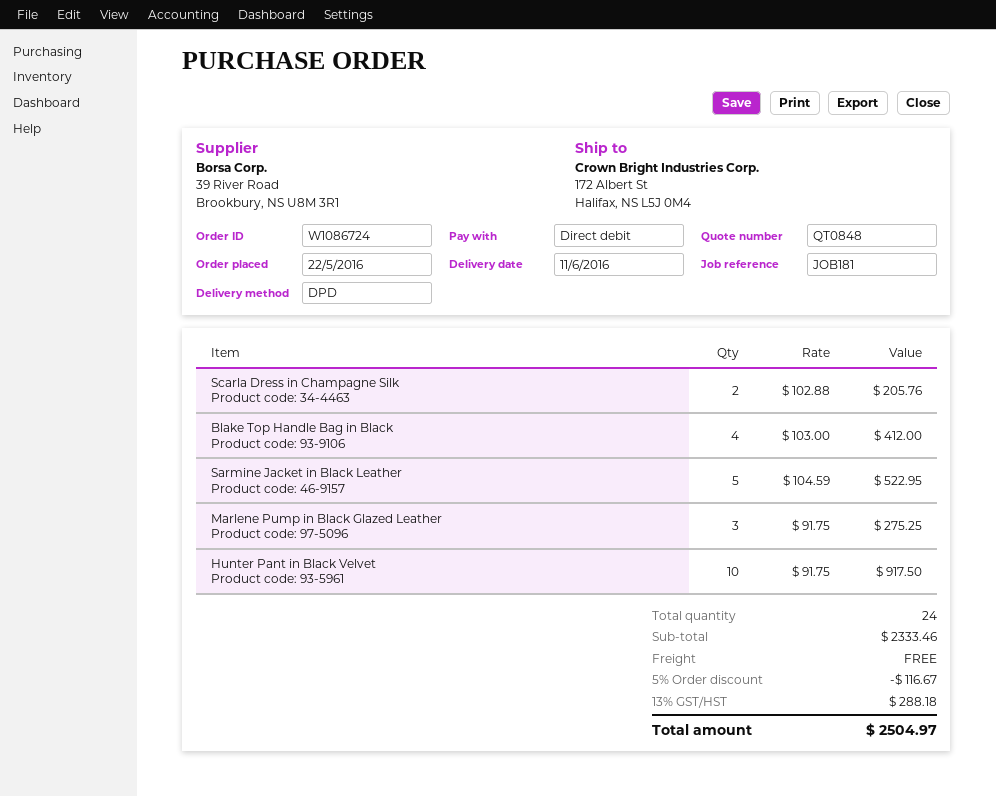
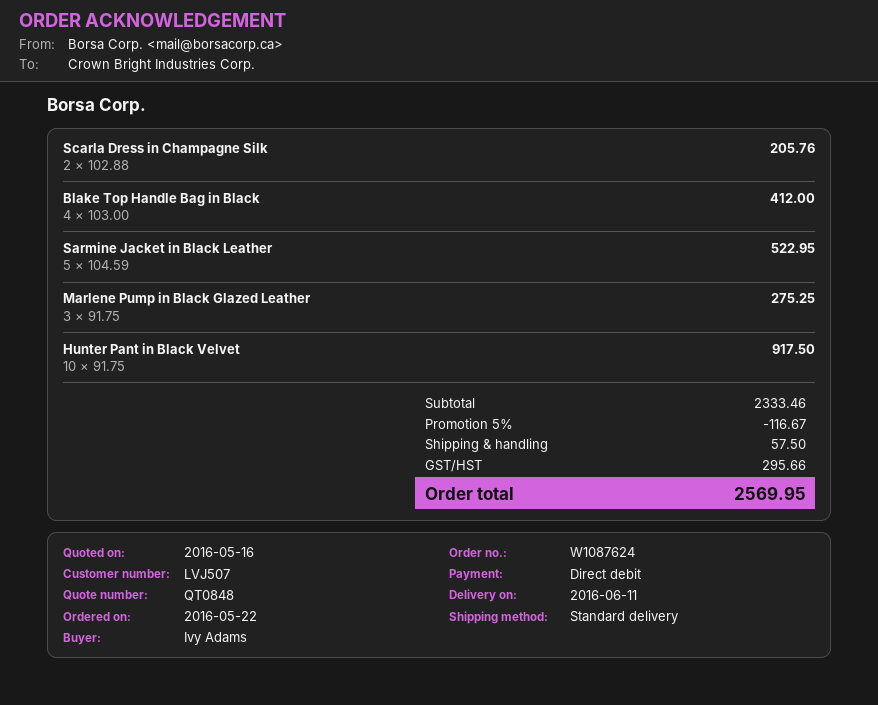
order number: W1086724 -> W1087624
shipping method: DPD -> standard
shipping: 0.00 -> 57.50
tax: 288.18 -> 295.66
total: 2504.97 -> 2569.95

